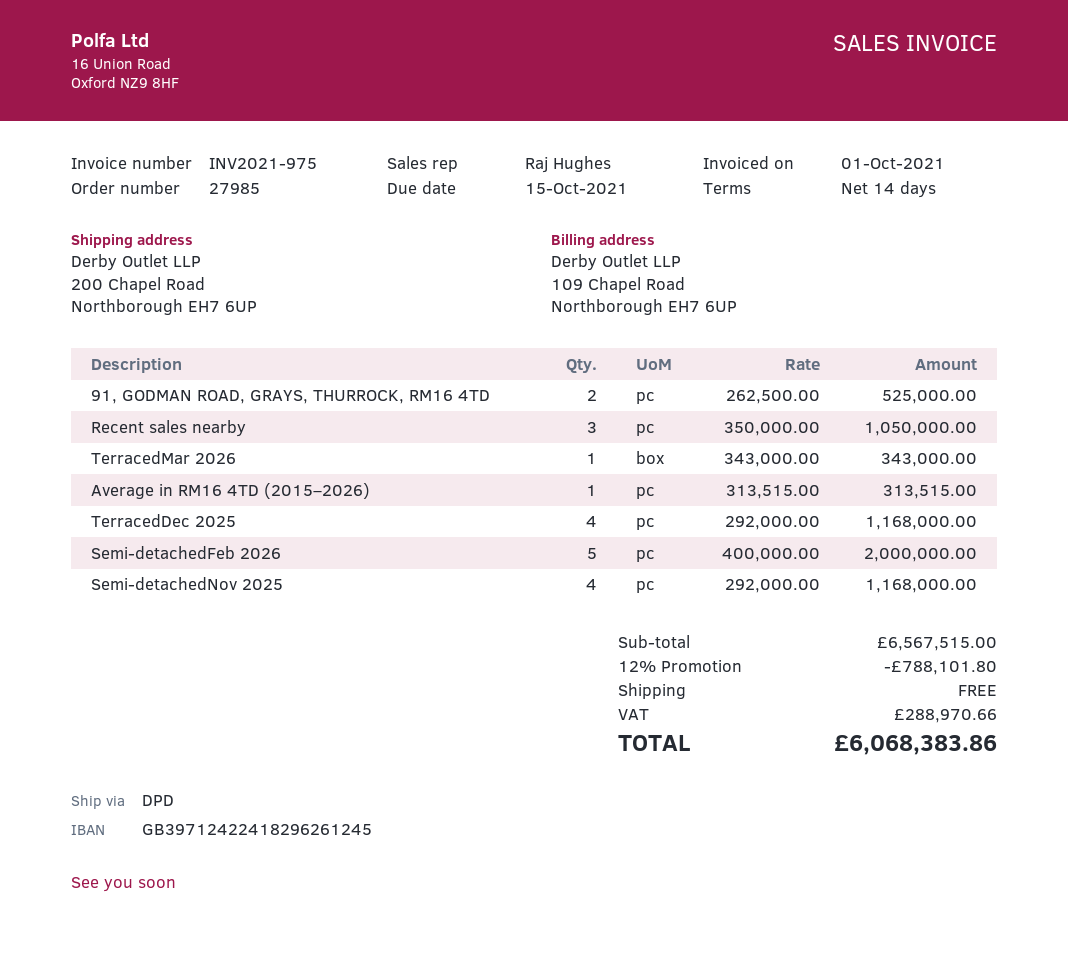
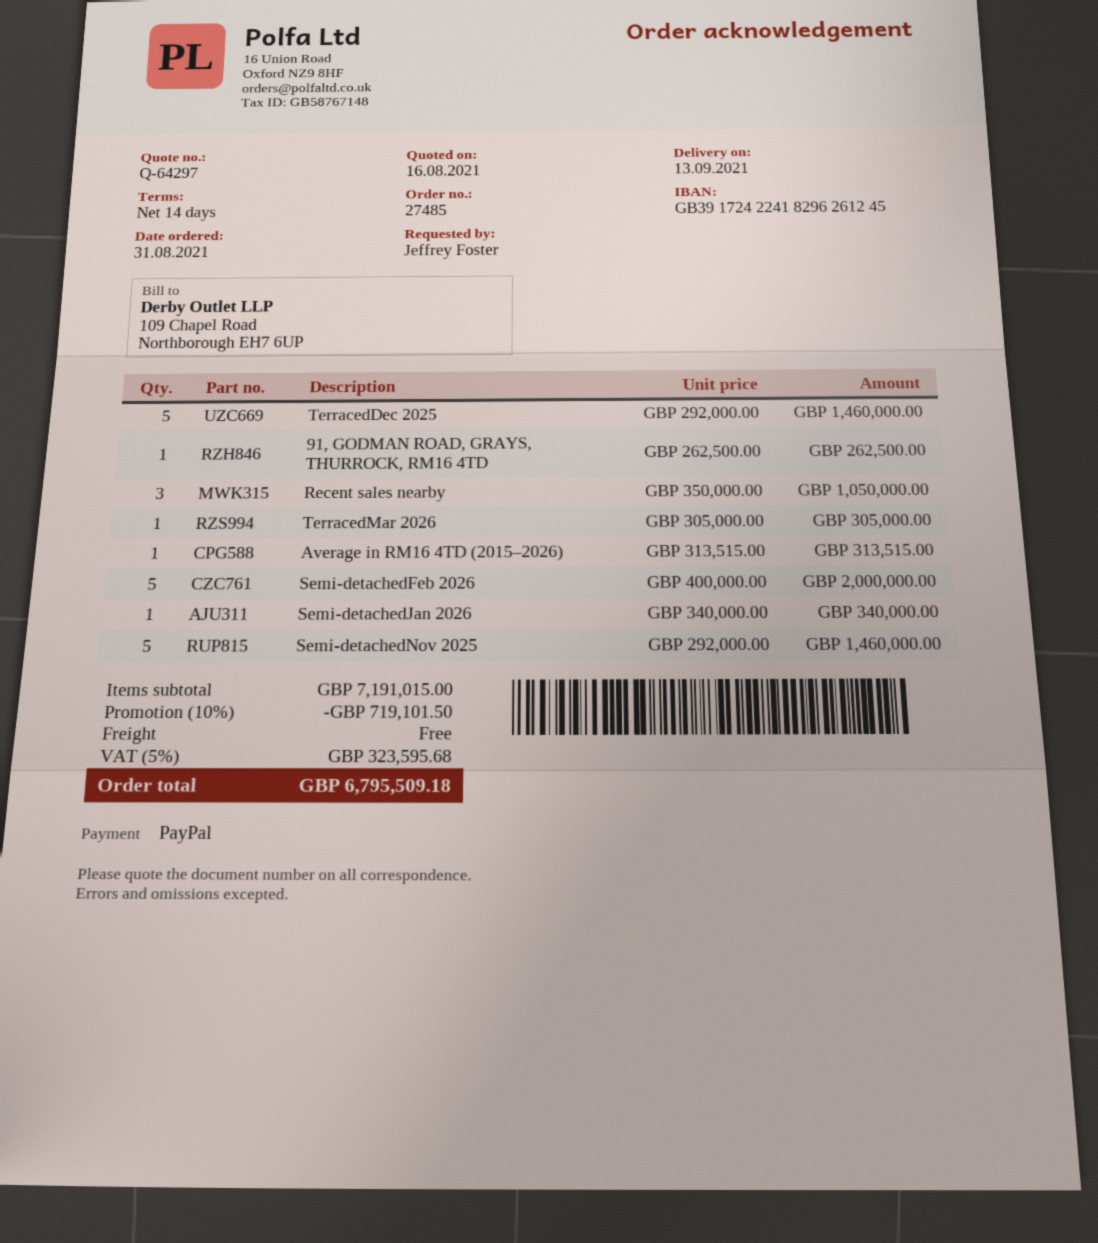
order number: 27985 -> 27485
bank account: GB39712422418296261245 -> GB39172422418296261245
91, GODMAN ROAD, GRAYS, THURROCK, RM16 4TD: 2 x 262500.00 = 525000.00 -> 1 x 262500.00 = 262500.00
TerracedMar 2026: 1 x 343000.00 = 343000.00 -> 1 x 305000.00 = 305000.00
TerracedDec 2025: 4 x 292000.00 = 1168000.00 -> 5 x 292000.00 = 1460000.00
Semi-detachedNov 2025: 4 x 292000.00 = 1168000.00 -> 5 x 292000.00 = 1460000.00
Semi-detachedJan 2026: none -> 1 x 340000.00 = 340000.00
subtotal: 6567515.00 -> 7191015.00
discount: 12% = 788101.80 -> 10% = 719101.50
tax: 288970.66 -> 323595.68
total: 6068383.86 -> 6795509.18

